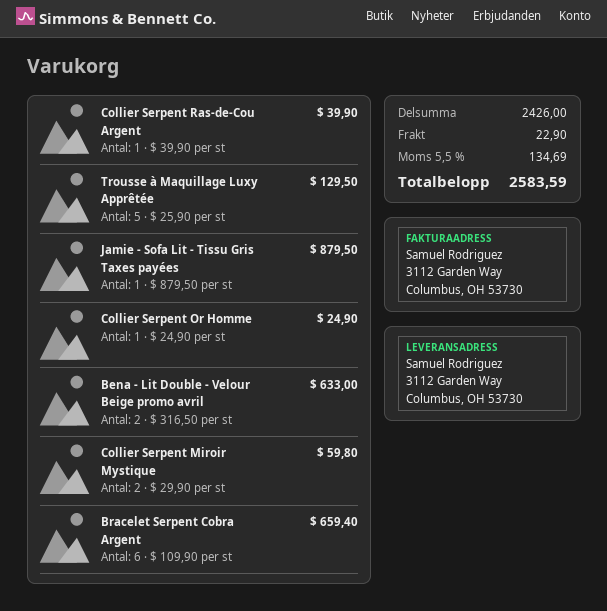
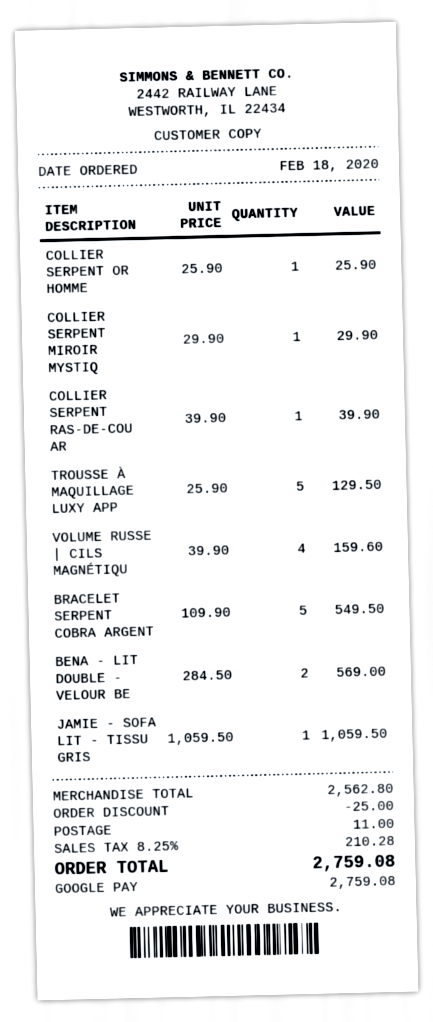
Jamie - Sofa Lit - Tissu Gris Taxes payées: 1 x 879.50 = 879.50 -> 1 x 1059.50 = 1059.50
Collier Serpent Or Homme: 1 x 24.90 = 24.90 -> 1 x 25.90 = 25.90
Bena - Lit Double - Velour Beige promo avril: 2 x 316.50 = 633.00 -> 2 x 284.50 = 569.00
Collier Serpent Miroir Mystique: 2 x 29.90 = 59.80 -> 1 x 29.90 = 29.90
Bracelet Serpent Cobra Argent: 6 x 109.90 = 659.40 -> 5 x 109.90 = 549.50
VOLUME RUSSE | CILS MAGNÉTIQU: none -> 4 x 39.90 = 159.60
subtotal: 2426.00 -> 2562.80
discount: none -> 25.00
shipping: 22.90 -> 11.00
tax: 5.5% = 134.69 -> 8.25% = 210.28
total: 2583.59 -> 2759.08

